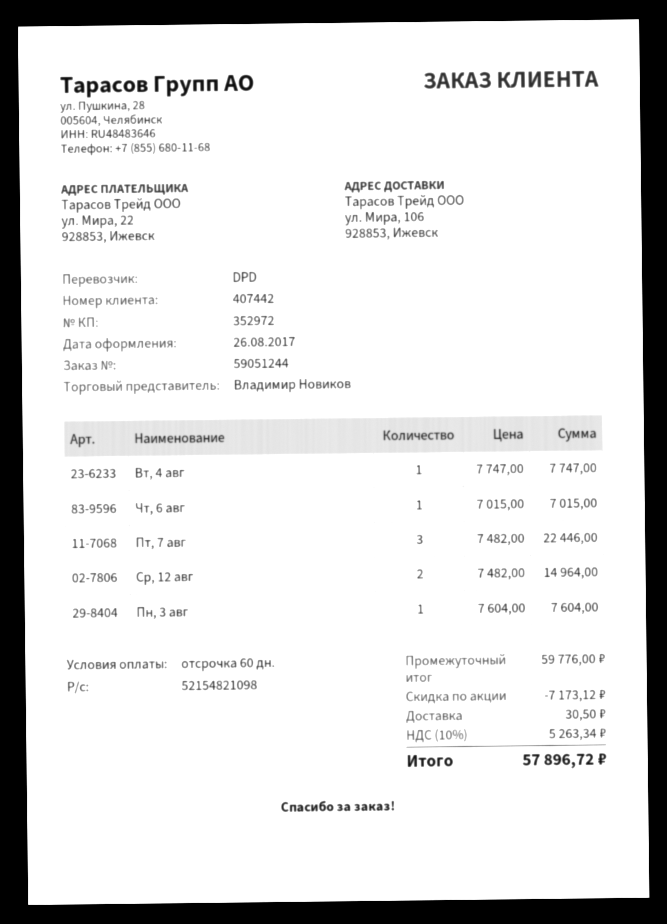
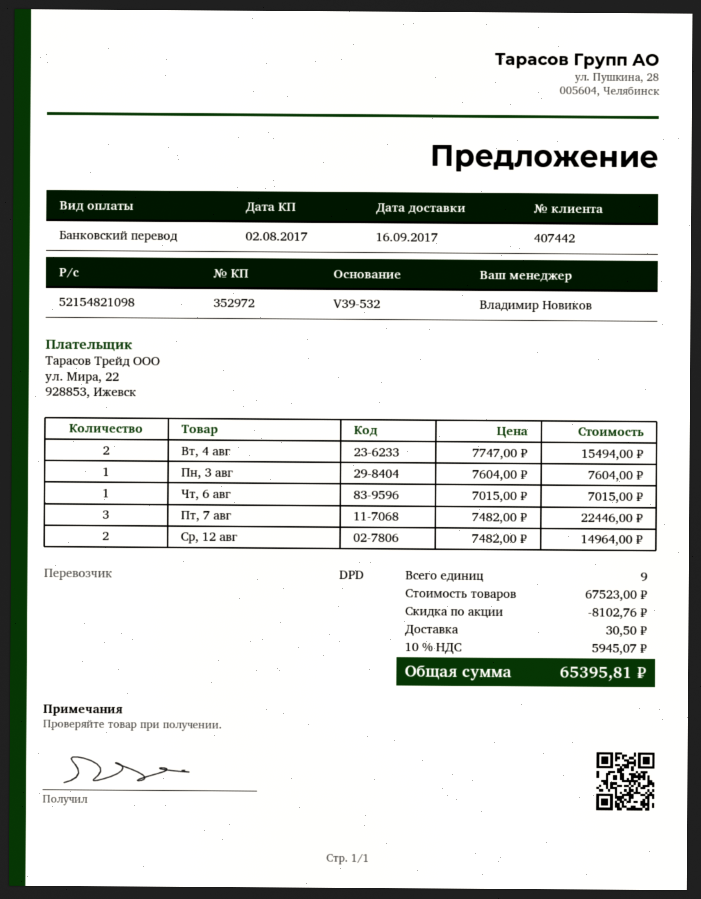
Вт, 4 авг: 1 x 7747.00 = 7747.00 -> 2 x 7747.00 = 15494.00
subtotal: 59776.00 -> 67523.00
discount: 7173.12 -> 8102.76
tax: 10% = 5263.34 -> 10% = 5945.07
total: 57896.72 -> 65395.81

